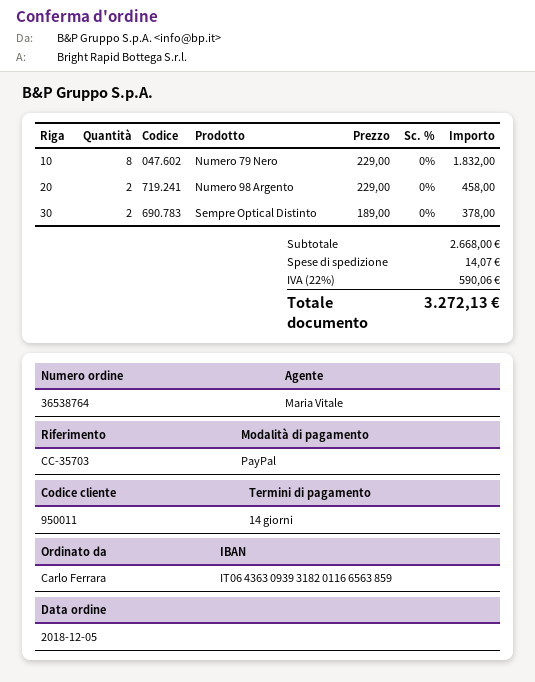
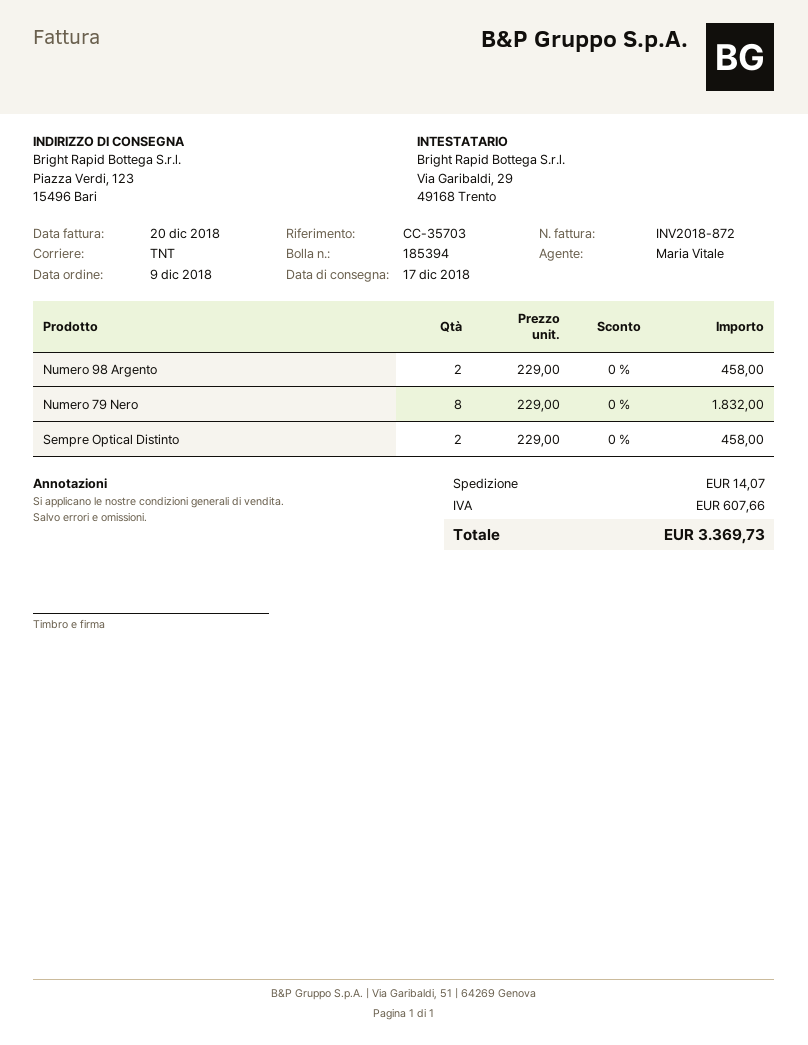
order date: 2018-12-05 -> 2018-12-09
Sempre Optical Distinto: 2 x 189.00 = 378.00 -> 2 x 229.00 = 458.00
tax: 590.06 -> 607.66
total: 3272.13 -> 3369.73

